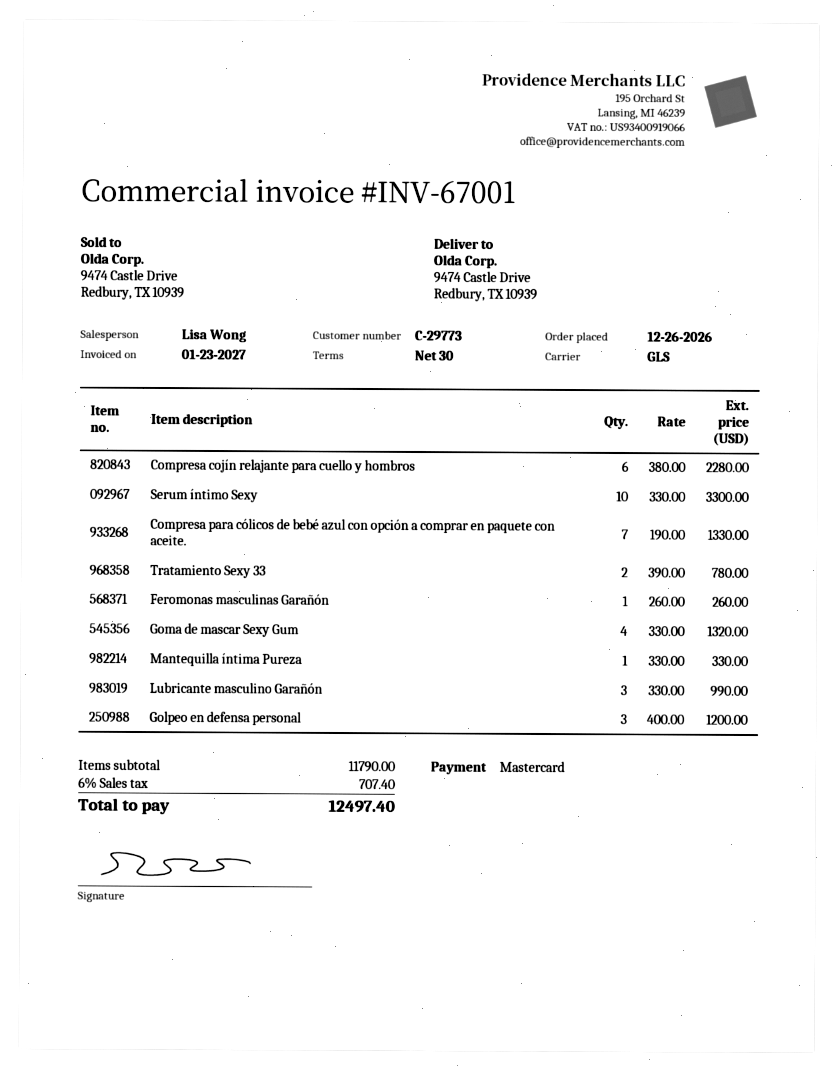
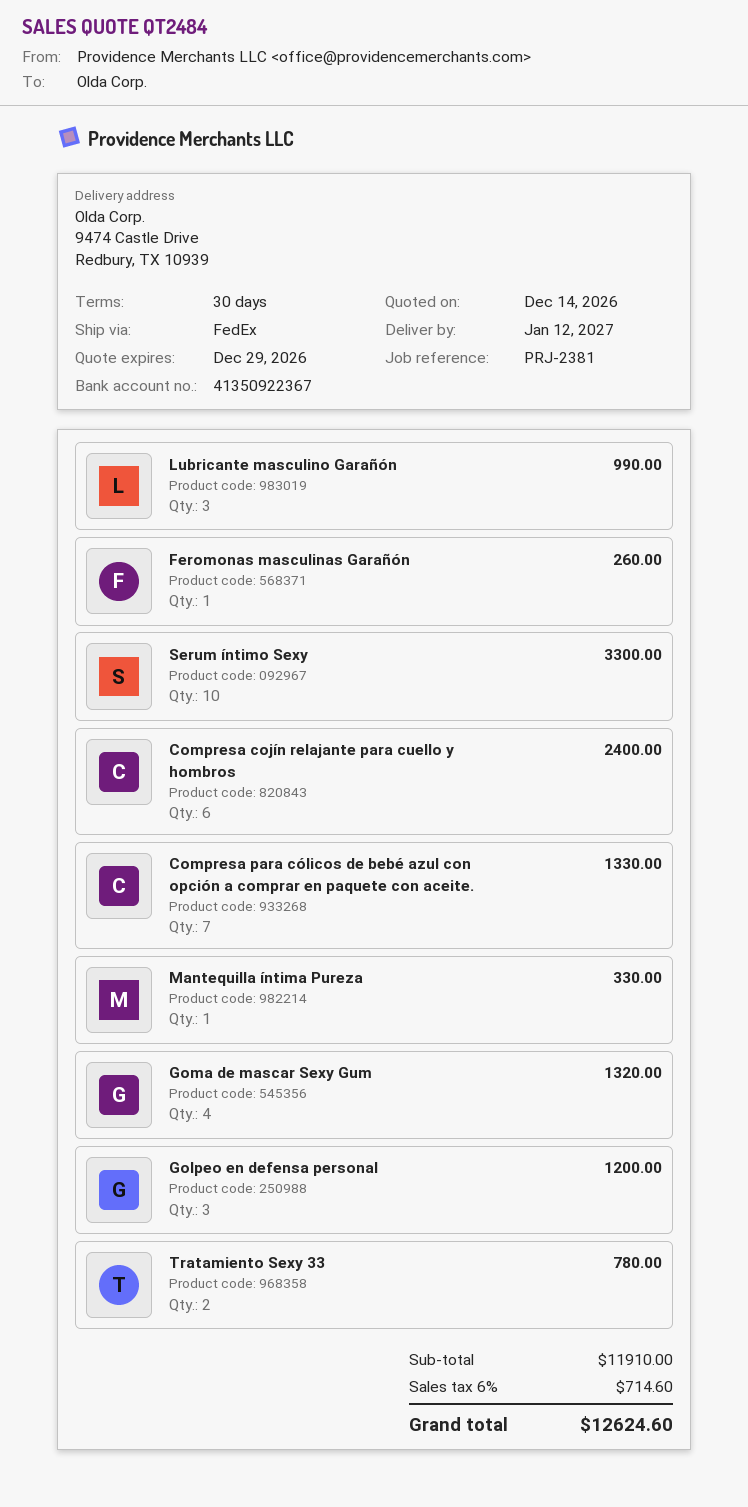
shipping method: GLS -> FedEx
Compresa cojín relajante para cuello y hombros: 6 for 2280.00 -> 6 for 2400.00
subtotal: 11790.00 -> 11910.00
tax: 6% = 707.40 -> 6% = 714.60
total: 12497.40 -> 12624.60

